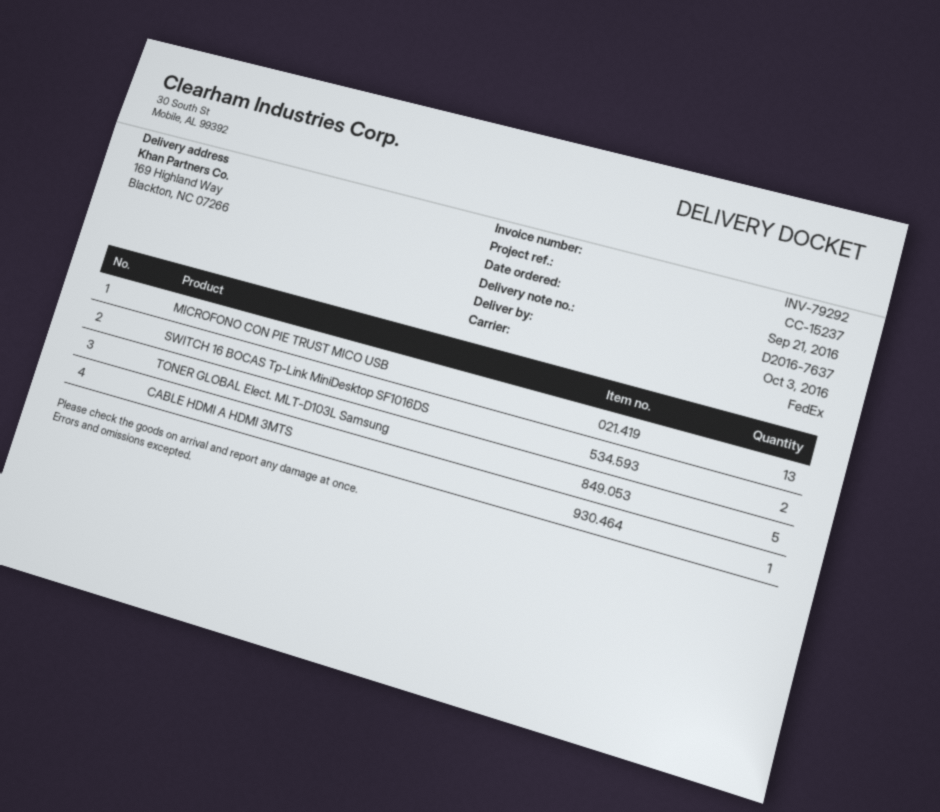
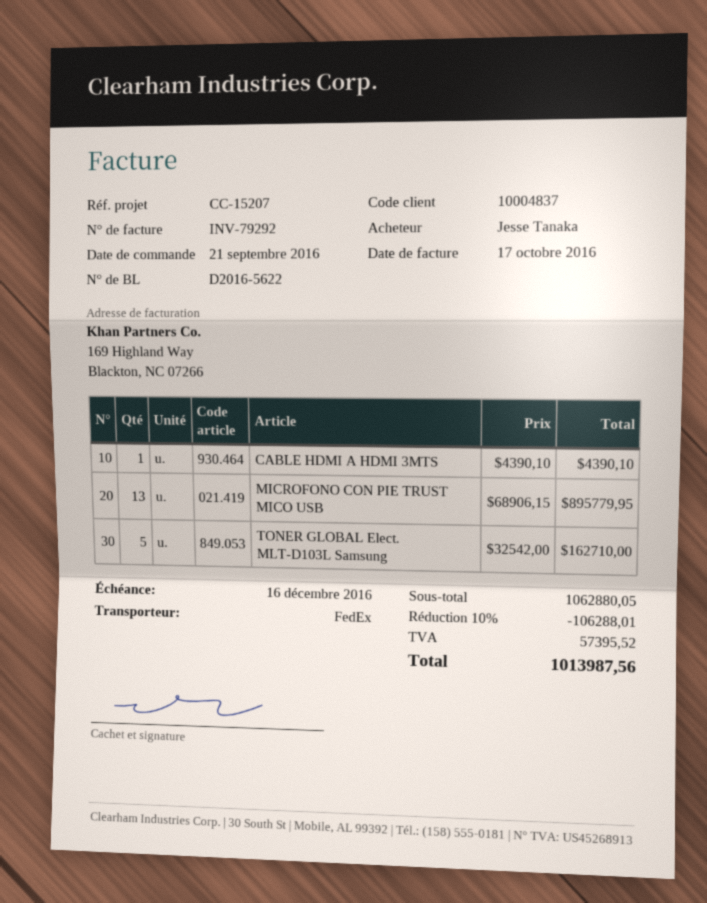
delivery note number: D2016-7637 -> D2016-5622
reference: CC-15237 -> CC-15207
SWITCH 16 BOCAS Tp-Link MiniDesktop SF1016DS: 2 -> none

